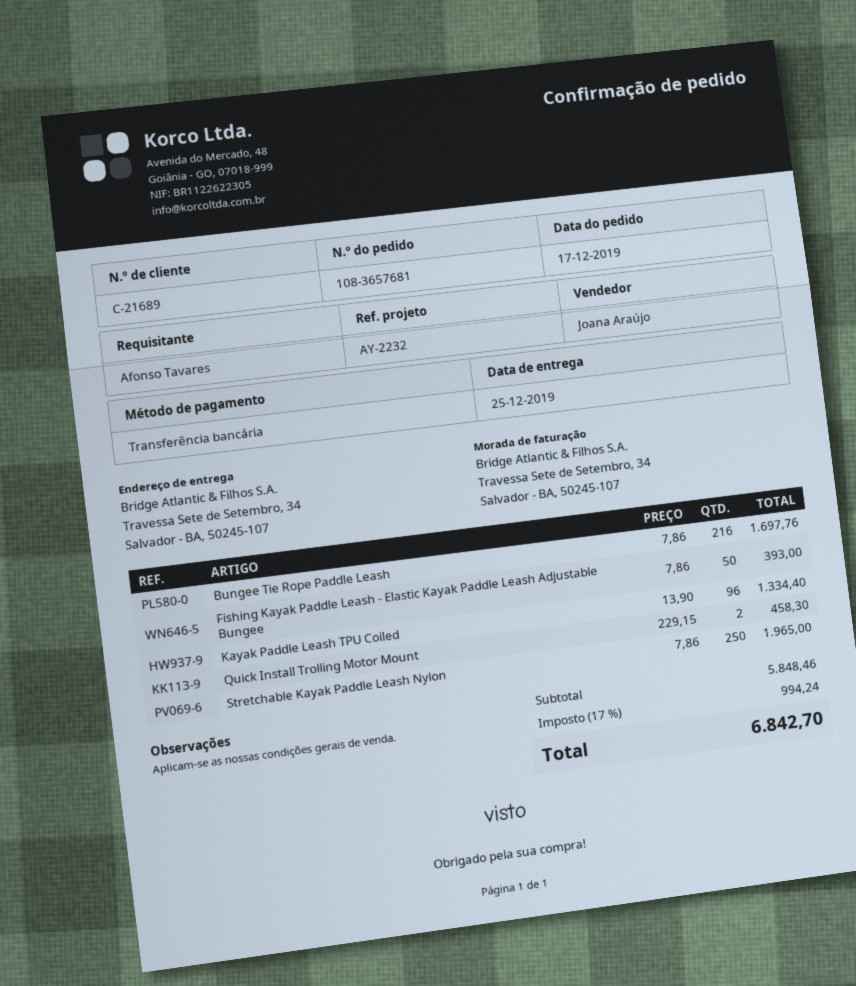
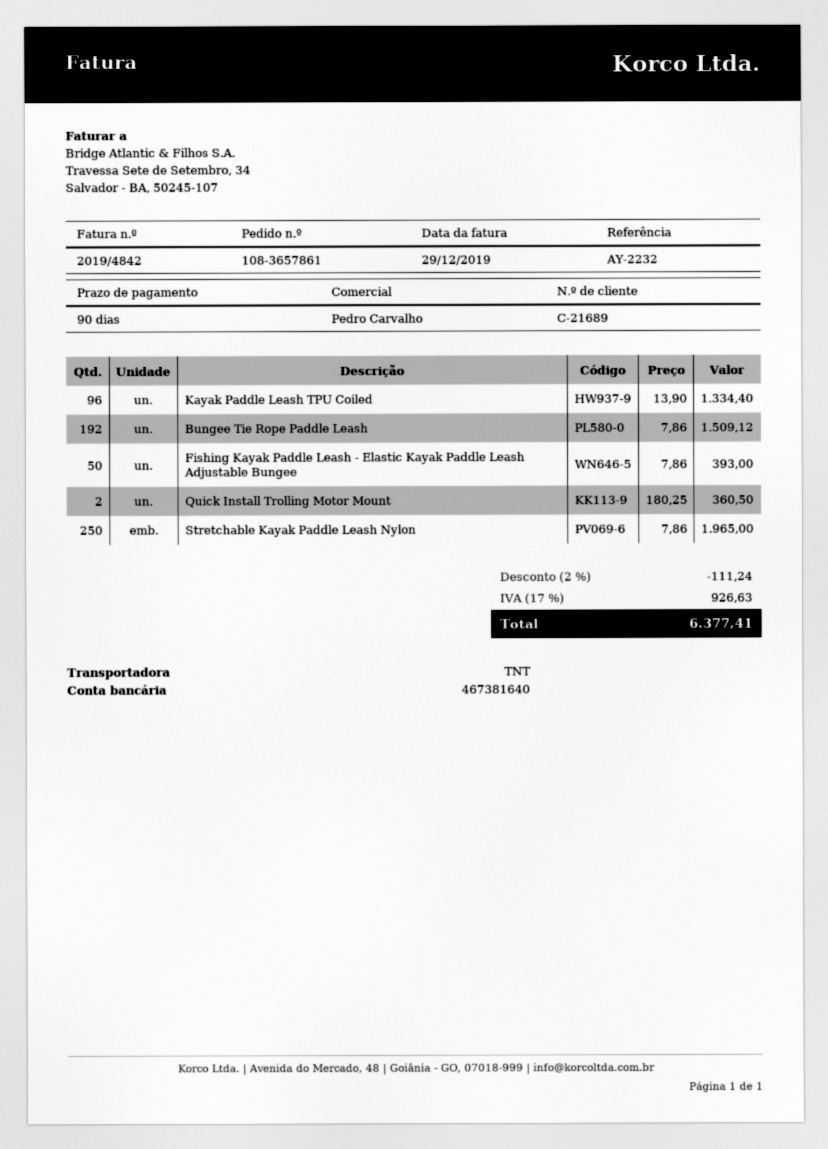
order number: 108-3657681 -> 108-3657861
sales rep: Joana Araújo -> Pedro Carvalho
Bungee Tie Rope Paddle Leash: 216 x 7.86 = 1697.76 -> 192 x 7.86 = 1509.12
Quick Install Trolling Motor Mount: 2 x 229.15 = 458.30 -> 2 x 180.25 = 360.50
discount: none -> 2% = 111.24
tax: 17% = 994.24 -> 17% = 926.63
total: 6842.70 -> 6377.41

